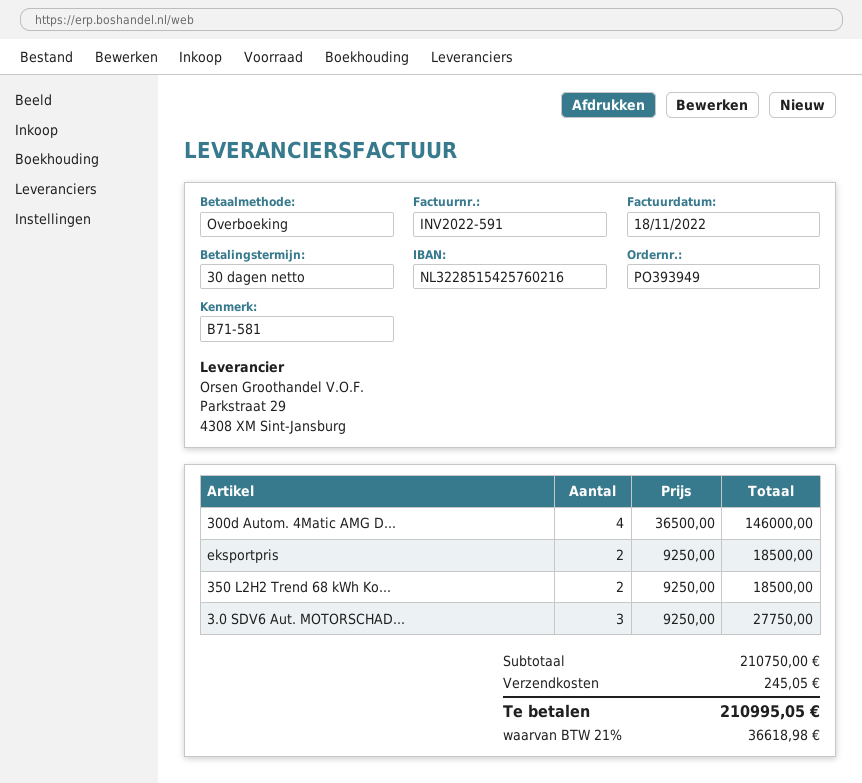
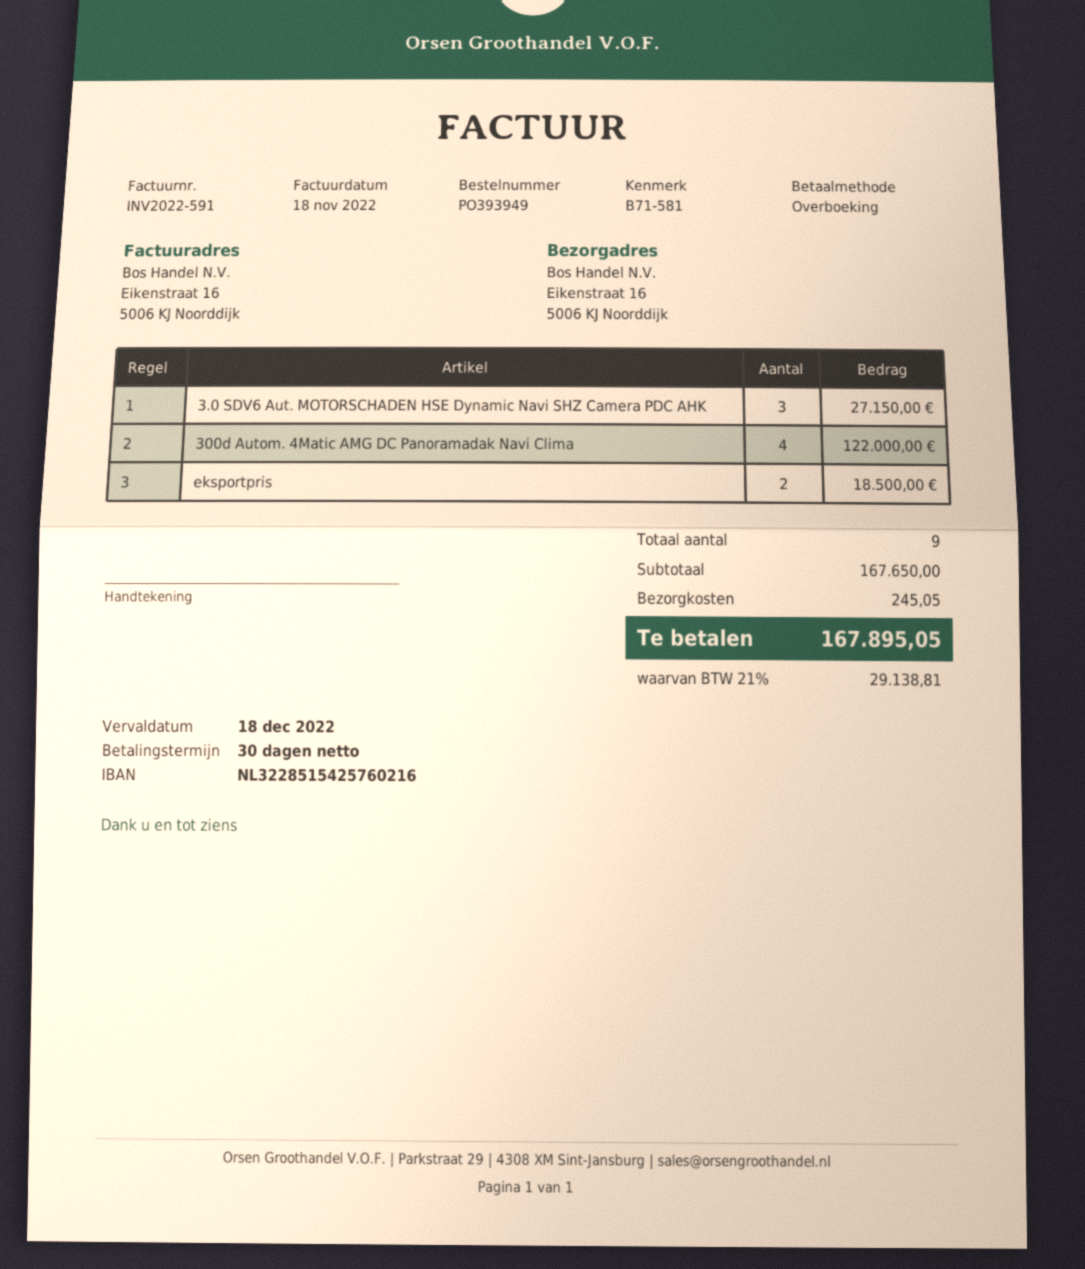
300d Autom. 4Matic AMG D...: 4 for 146000.00 -> 4 for 122000.00
350 L2H2 Trend 68 kWh Ko...: 2 for 18500.00 -> none
3.0 SDV6 Aut. MOTORSCHAD...: 3 for 27750.00 -> 3 for 27150.00
subtotal: 210750.00 -> 167650.00
tax: 21% = 36618.98 -> 21% = 29138.81
total: 210995.05 -> 167895.05

